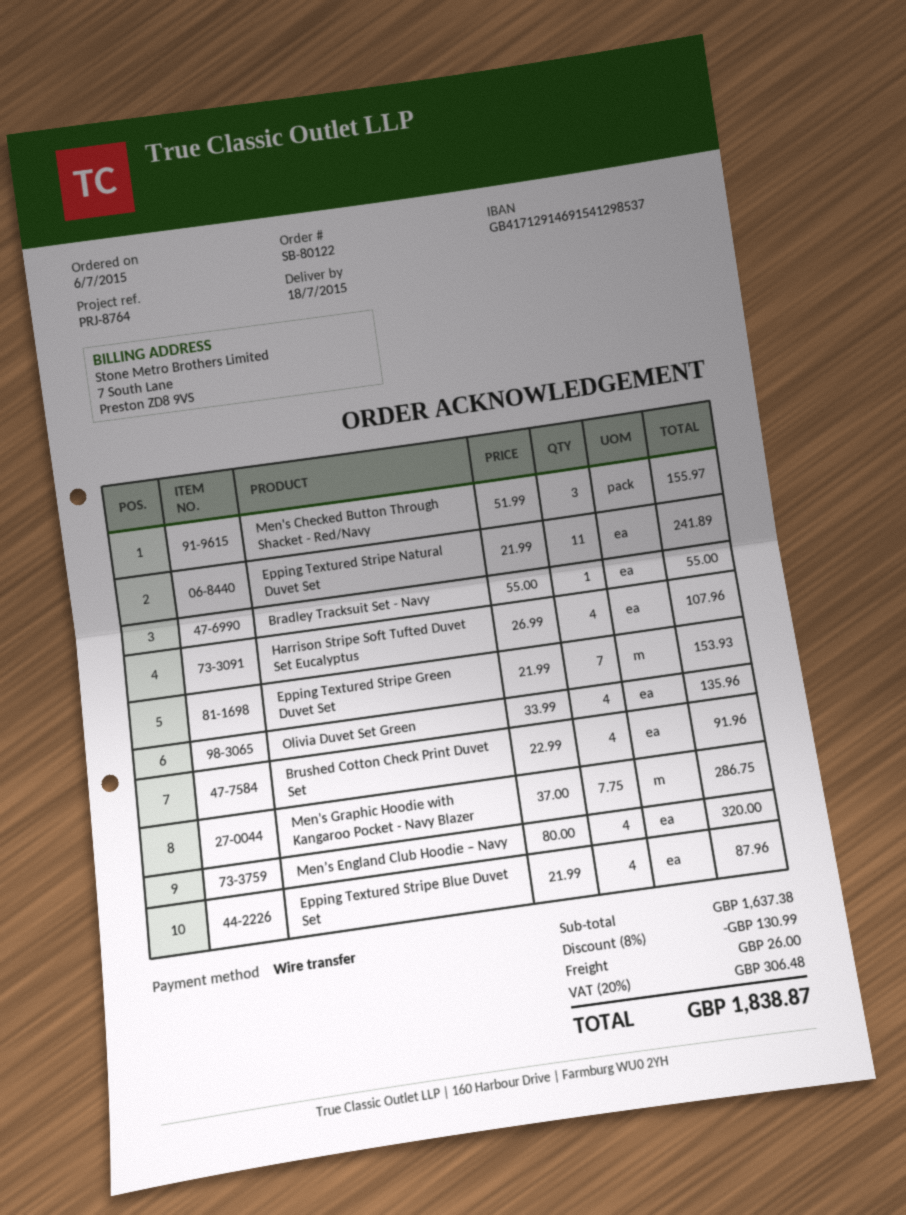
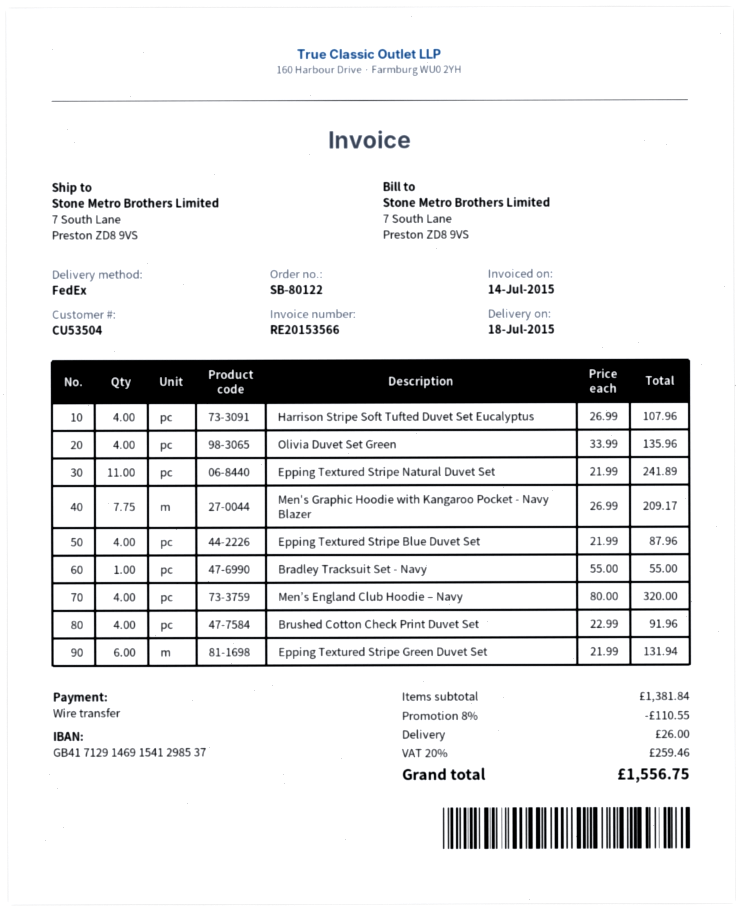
Men's Checked Button Through Shacket - Red/Navy: 3 x 51.99 = 155.97 -> none
Epping Textured Stripe Green Duvet Set: 7 x 21.99 = 153.93 -> 6 x 21.99 = 131.94
Men's Graphic Hoodie with Kangaroo Pocket - Navy Blazer: 7.75 x 37.00 = 286.75 -> 7.75 x 26.99 = 209.17
subtotal: 1637.38 -> 1381.84
discount: 8% = 130.99 -> 8% = 110.55
tax: 20% = 306.48 -> 20% = 259.46
total: 1838.87 -> 1556.75

